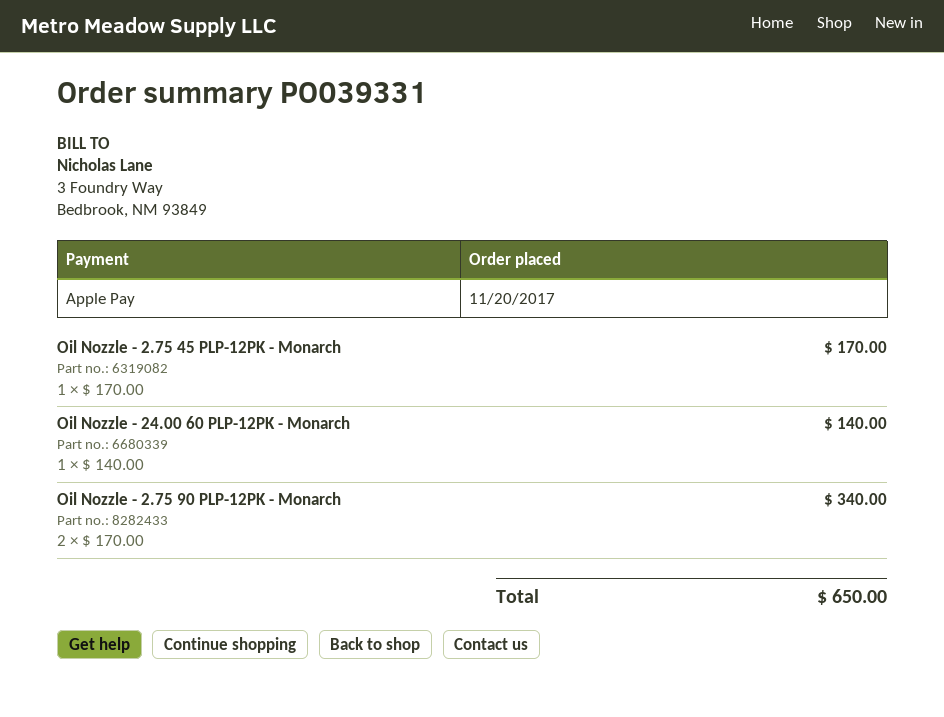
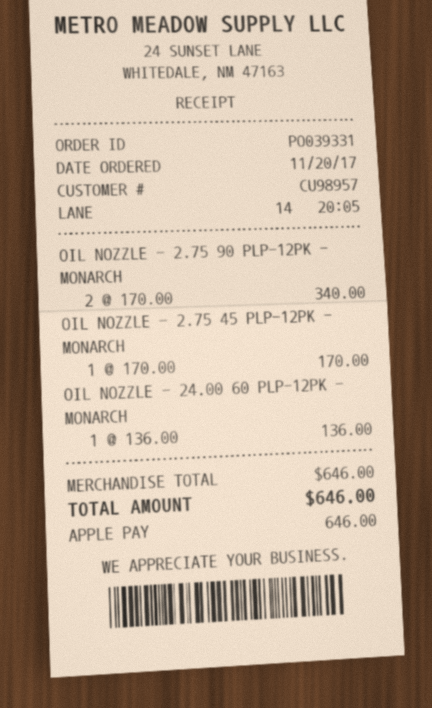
Oil Nozzle - 24.00 60 PLP-12PK - Monarch: 1 x 140.00 = 140.00 -> 1 x 136.00 = 136.00
total: 650.00 -> 646.00

